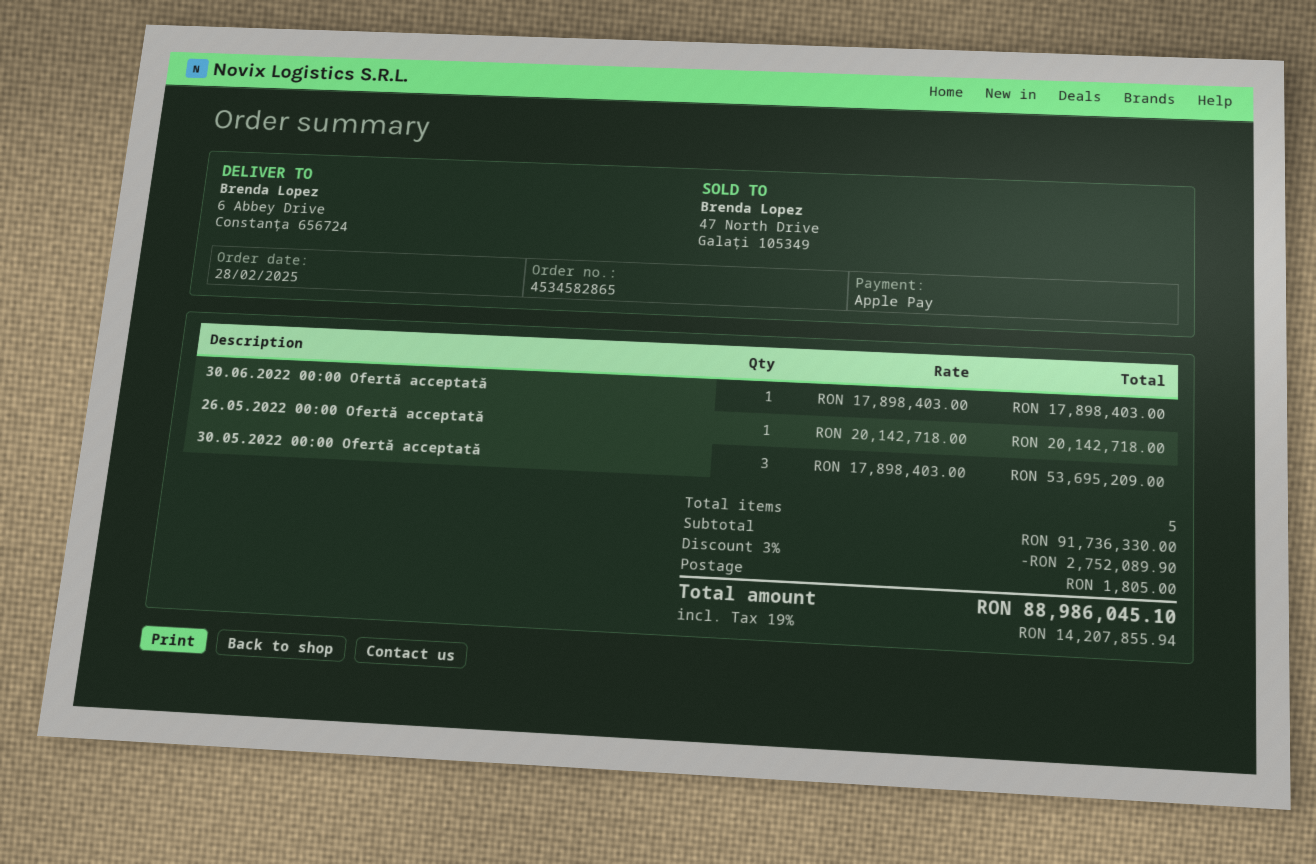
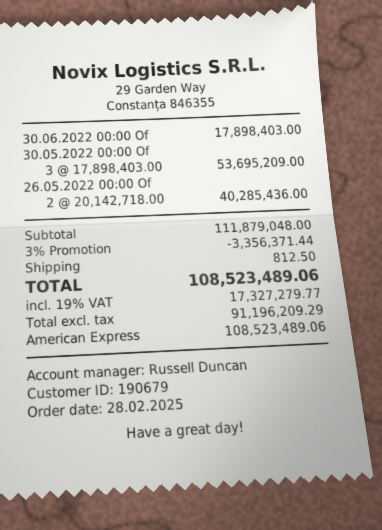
payment method: Apple Pay -> American Express
26.05.2022 00:00 Ofertă acceptată: 1 x 20142718.00 = 20142718.00 -> 2 x 20142718.00 = 40285436.00
subtotal: 91736330.00 -> 111879048.00
discount: 3% = 2752089.90 -> 3% = 3356371.44
shipping: 1805.00 -> 812.50
tax: 19% = 14207855.94 -> 19% = 17327279.77
total: 88986045.10 -> 108523489.06

